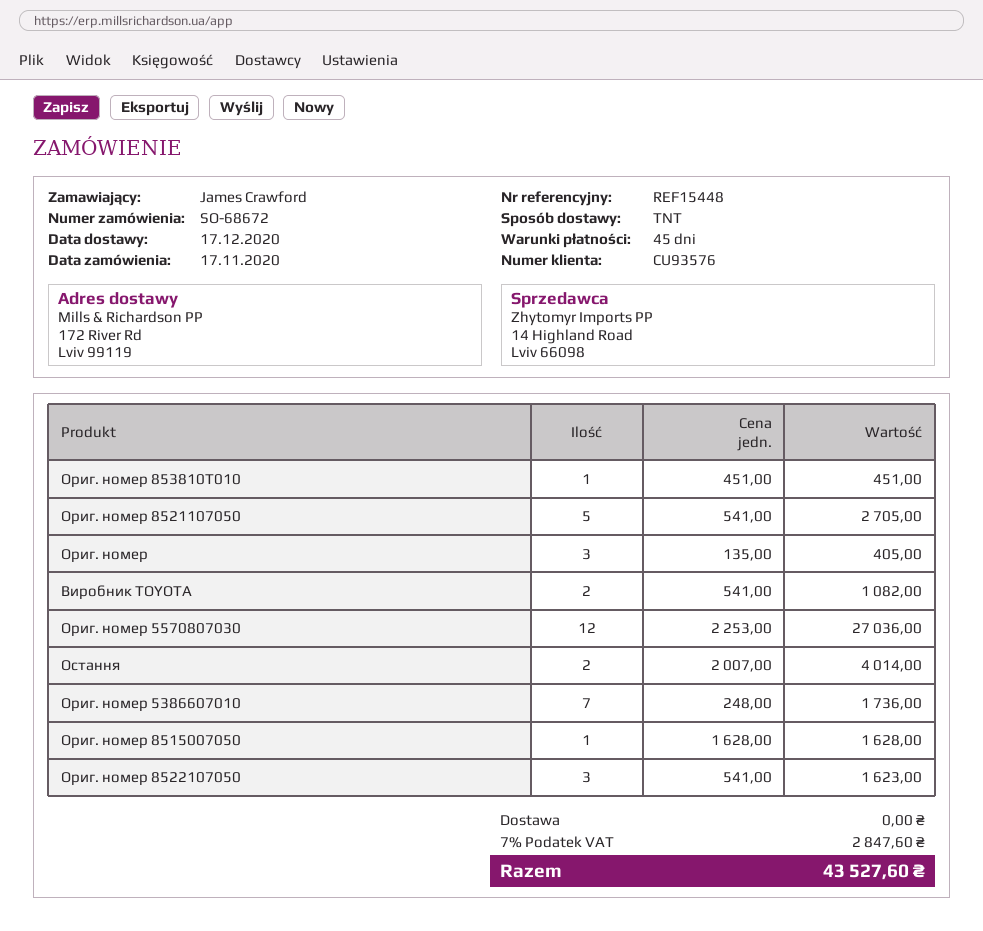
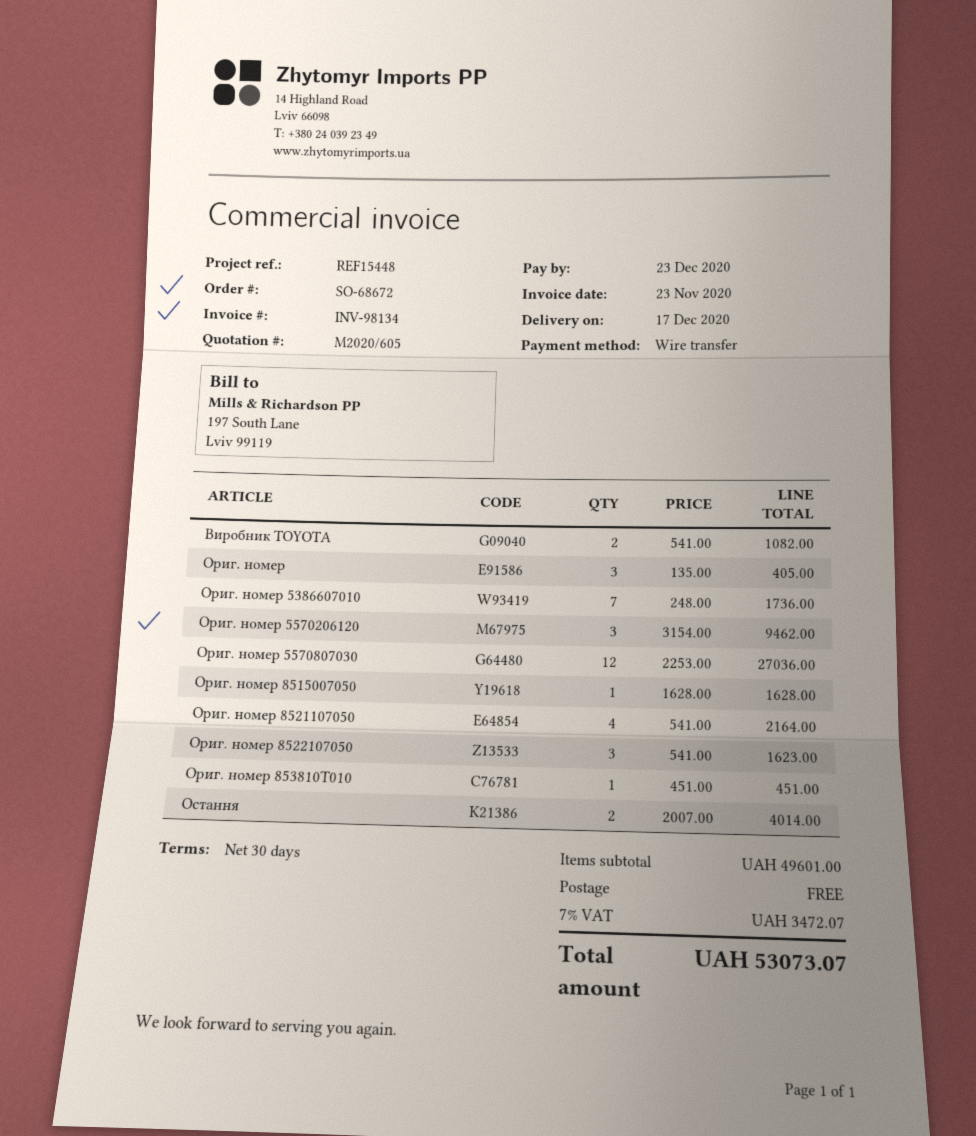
payment terms: 45 days -> 30 days
Ориг. номер 8521107050: 5 x 541.00 = 2705.00 -> 4 x 541.00 = 2164.00
Ориг. номер 5570206120: none -> 3 x 3154.00 = 9462.00
tax: 7% = 2847.60 -> 7% = 3472.07
total: 43527.60 -> 53073.07

